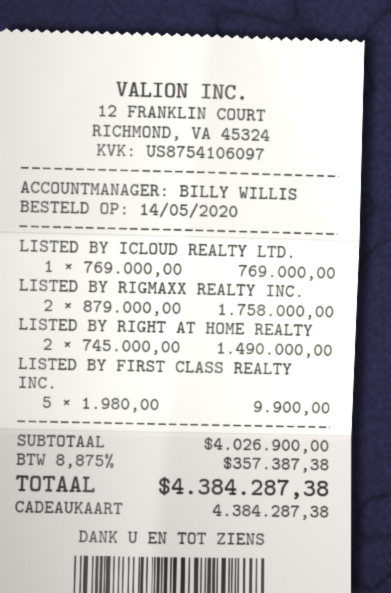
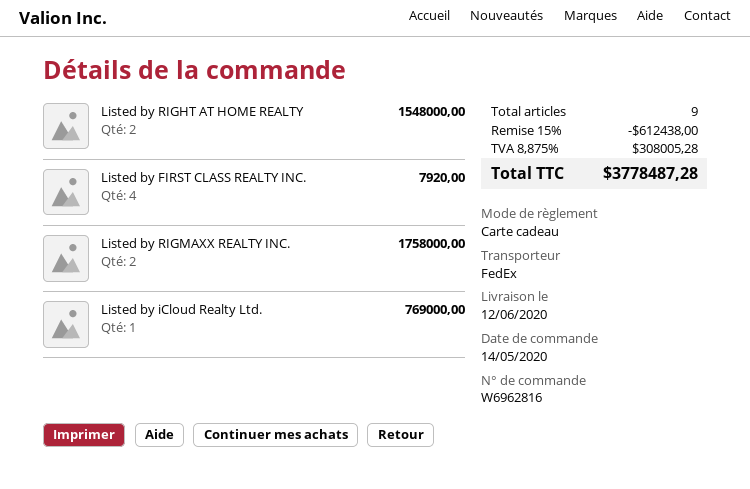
LISTED BY RIGHT AT HOME REALTY: 2 for 1490000.00 -> 2 for 1548000.00
LISTED BY FIRST CLASS REALTY INC.: 5 for 9900.00 -> 4 for 7920.00
discount: none -> 15% = 612438.00
tax: 8.875% = 357387.38 -> 8.875% = 308005.28
total: 4384287.38 -> 3778487.28

